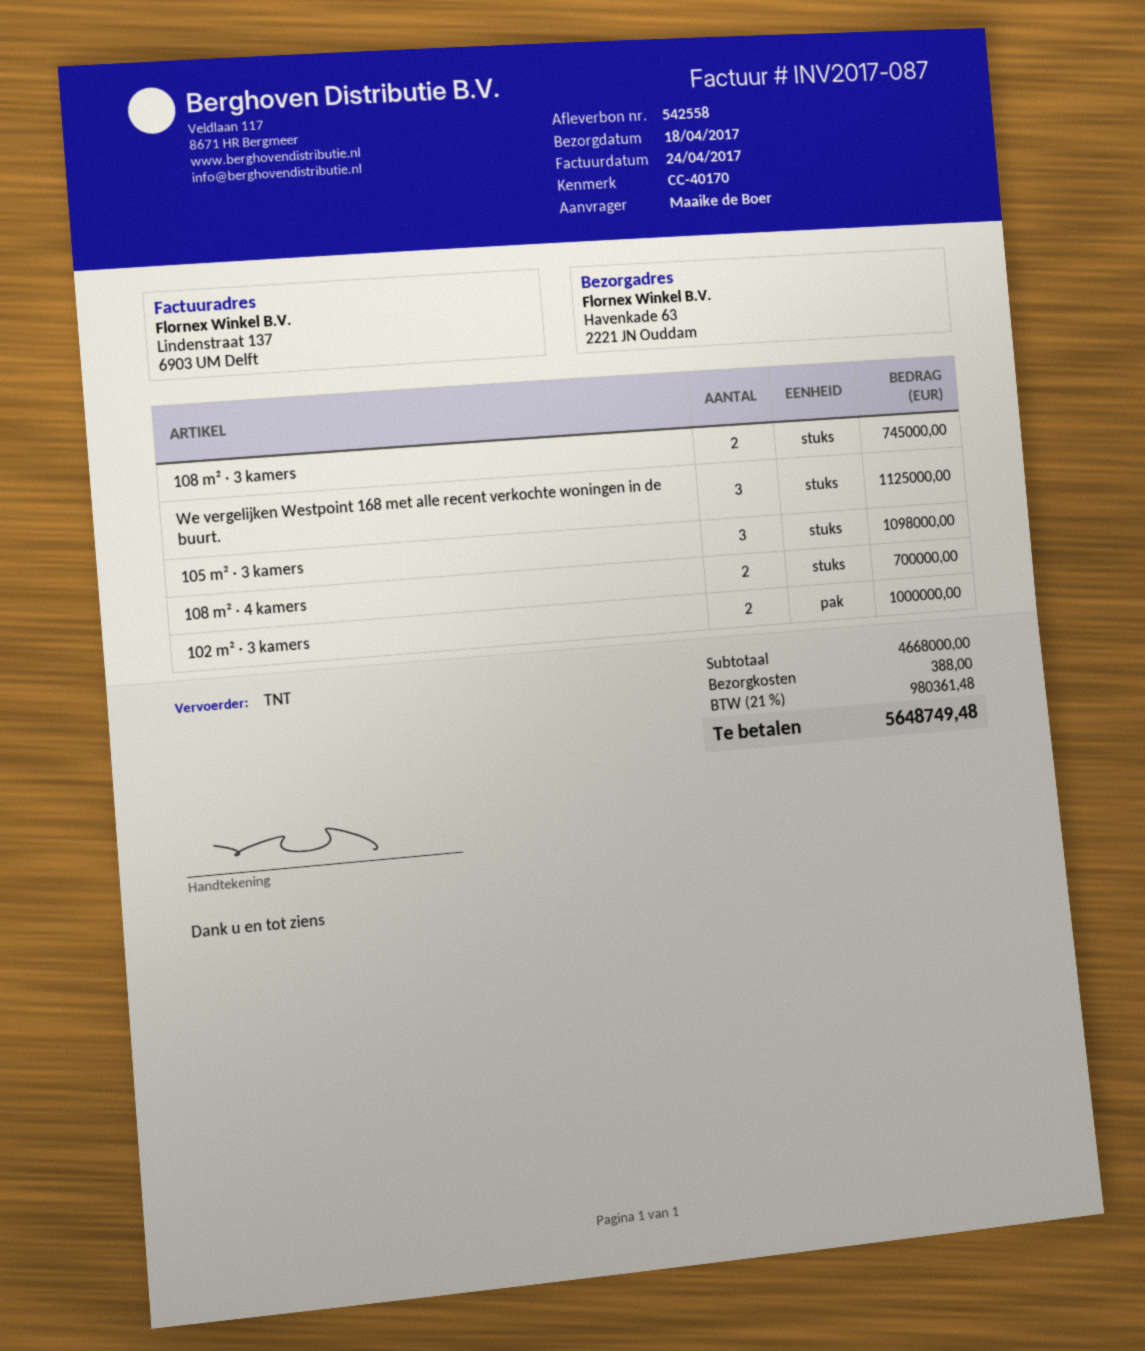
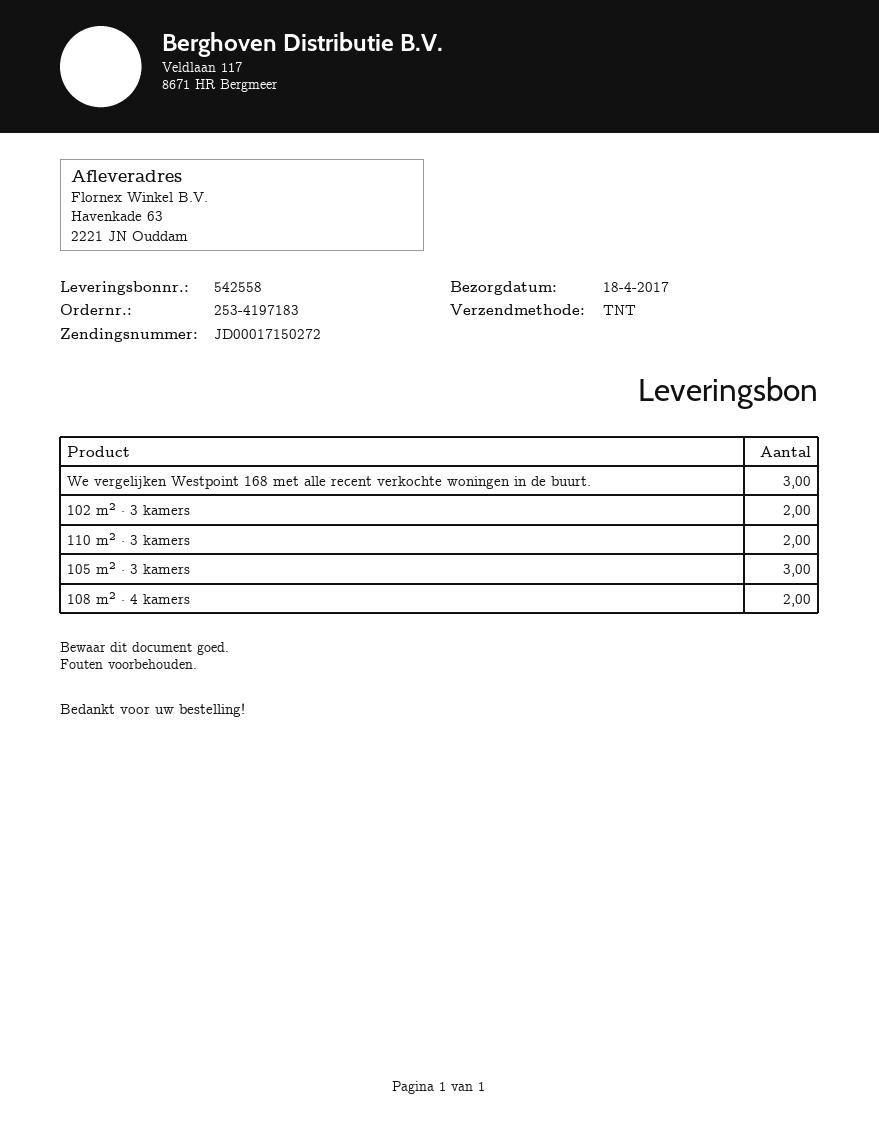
108 m² · 3 kamers: 2 -> none
110 m² · 3 kamers: none -> 2

